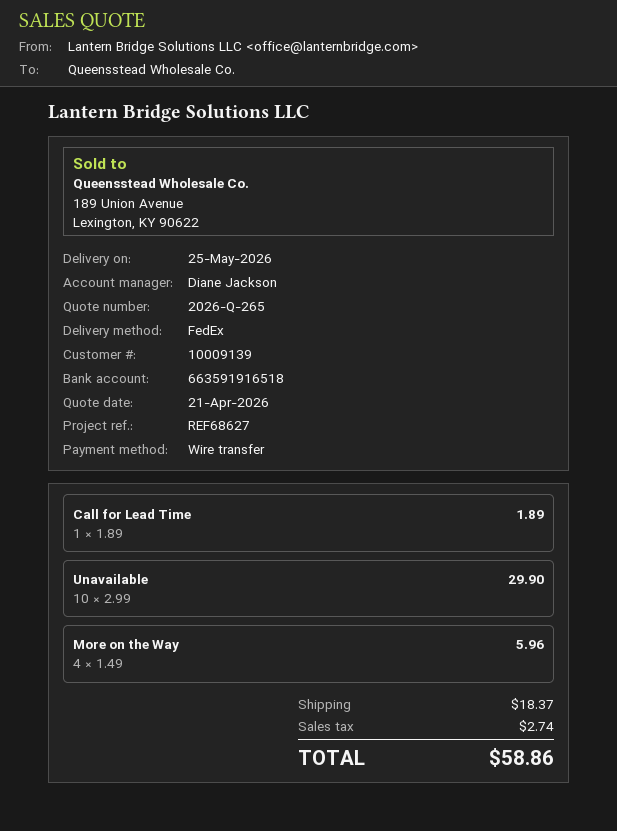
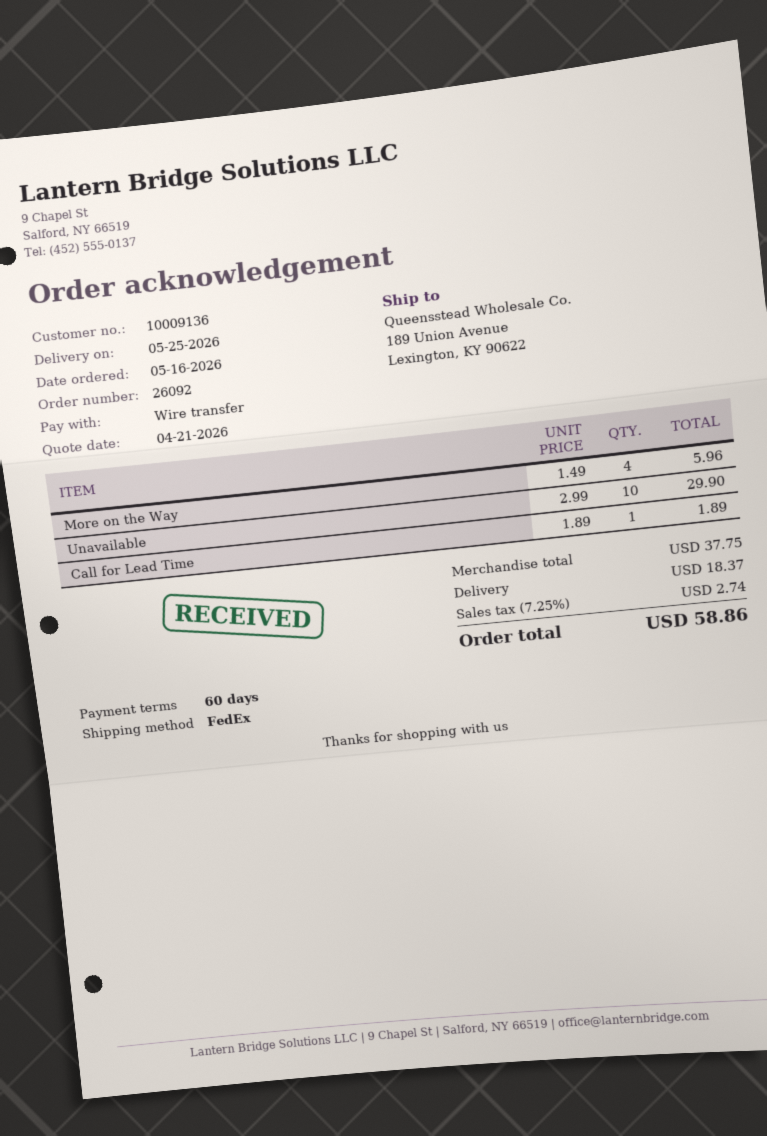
customer number: 10009139 -> 10009136

